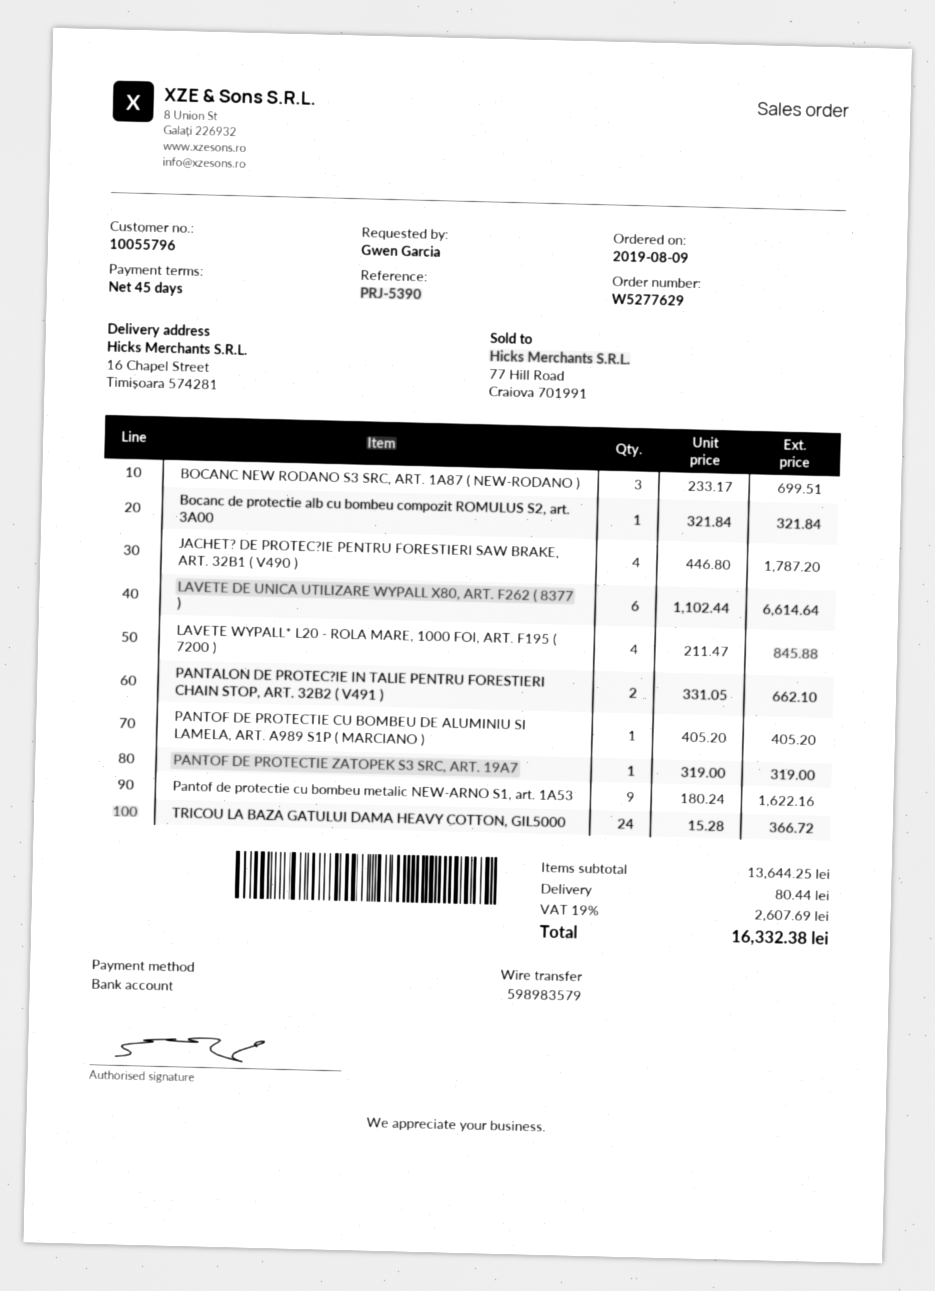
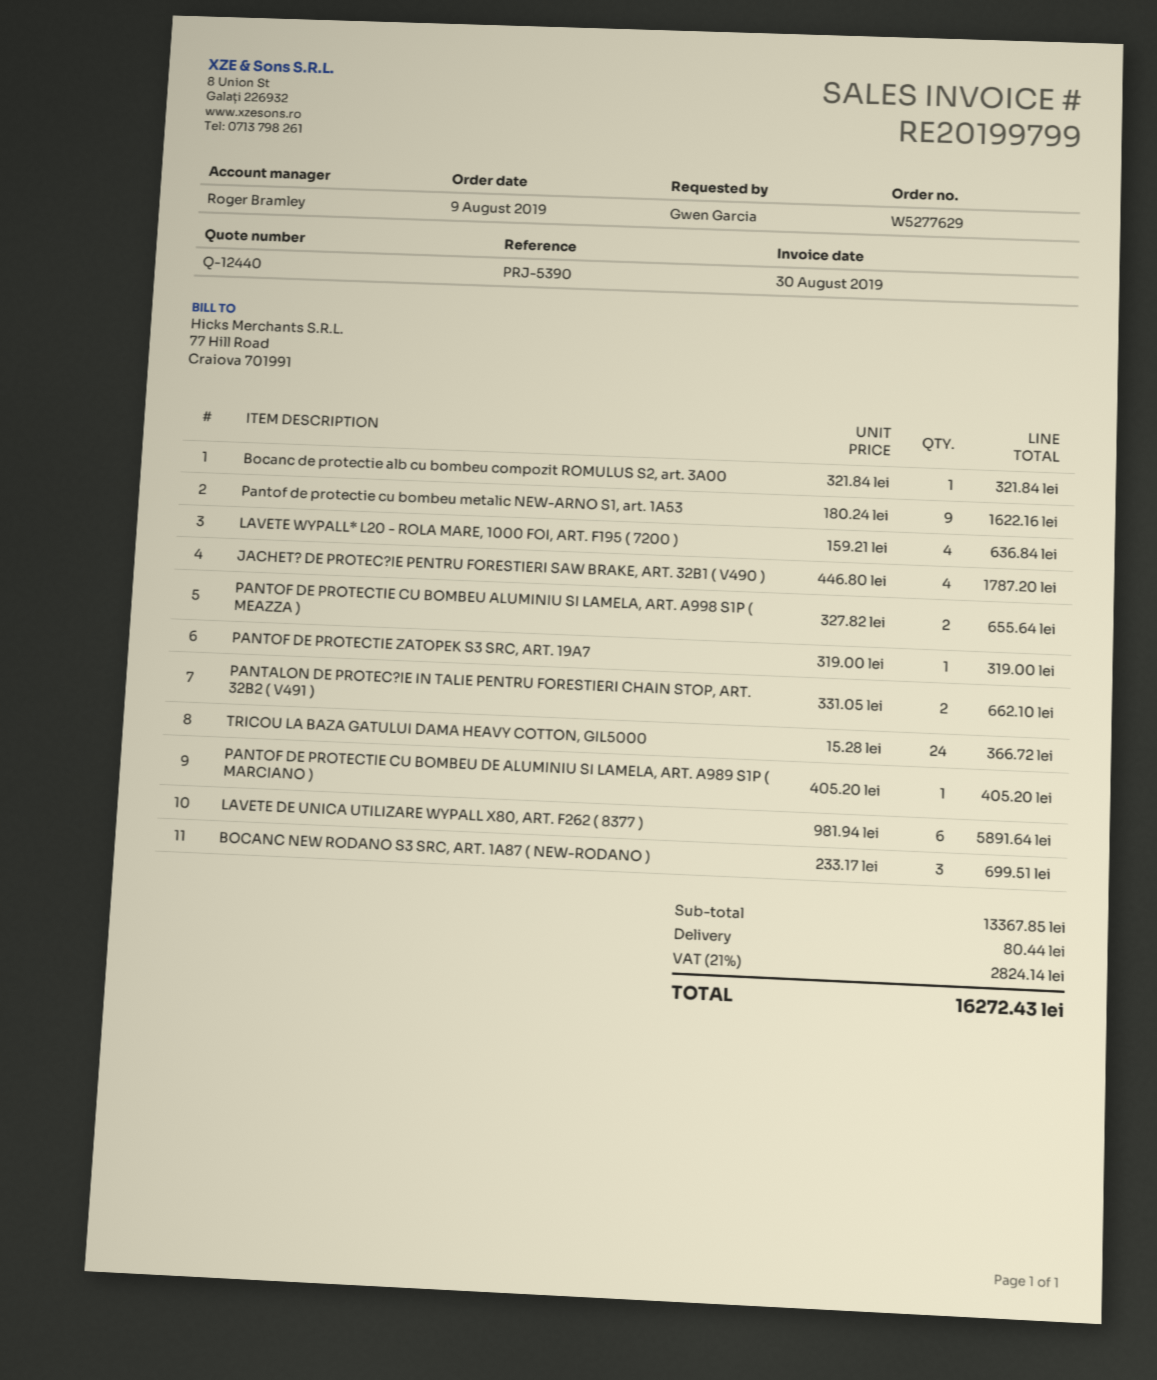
LAVETE DE UNICA UTILIZARE WYPALL X80, ART. F262 ( 8377 ): 6 x 1102.44 = 6614.64 -> 6 x 981.94 = 5891.64
LAVETE WYPALL* L20 - ROLA MARE, 1000 FOI, ART. F195 ( 7200 ): 4 x 211.47 = 845.88 -> 4 x 159.21 = 636.84
PANTOF DE PROTECTIE CU BOMBEU ALUMINIU SI LAMELA, ART. A998 S1P ( MEAZZA ): none -> 2 x 327.82 = 655.64
subtotal: 13644.25 -> 13367.85
tax: 19% = 2607.69 -> 21% = 2824.14
total: 16332.38 -> 16272.43

